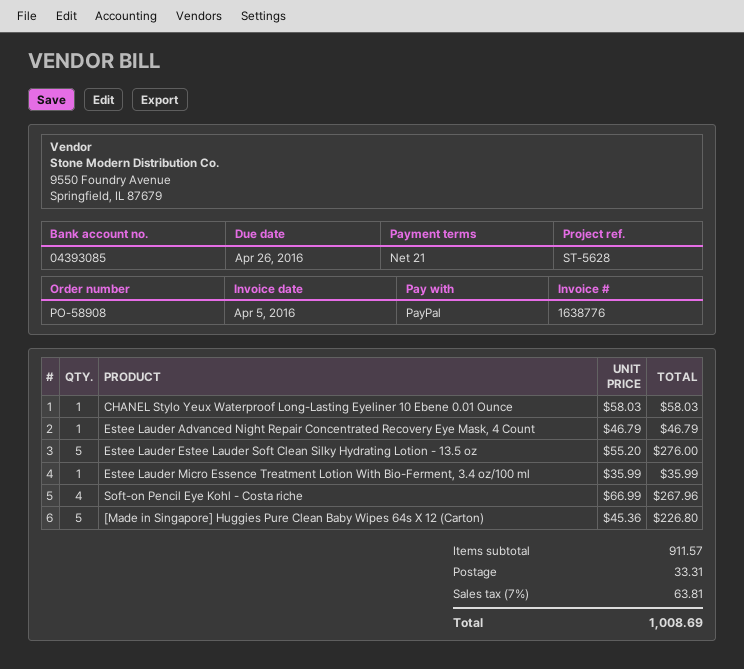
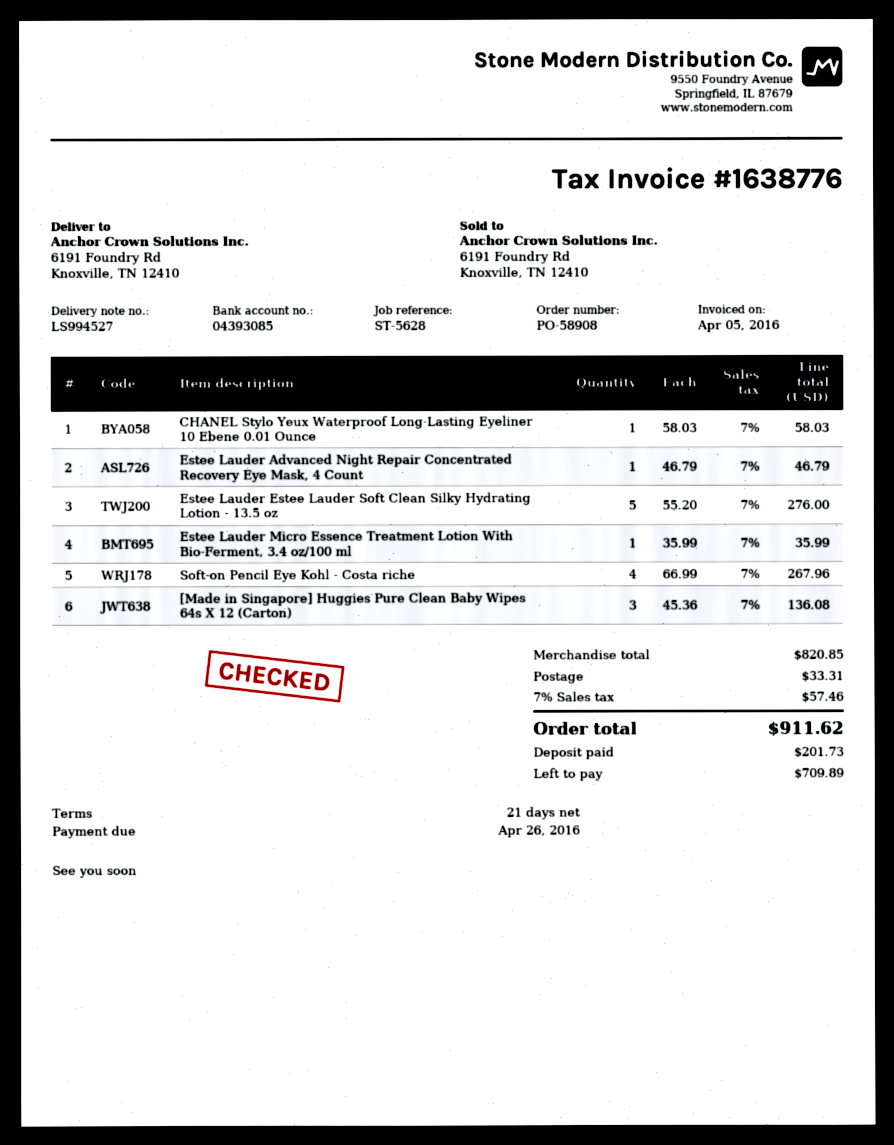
[Made in Singapore] Huggies Pure Clean Baby Wipes 64s X 12 (Carton): 5 x 45.36 = 226.80 -> 3 x 45.36 = 136.08
subtotal: 911.57 -> 820.85
tax: 7% = 63.81 -> 7% = 57.46
total: 1008.69 -> 911.62

